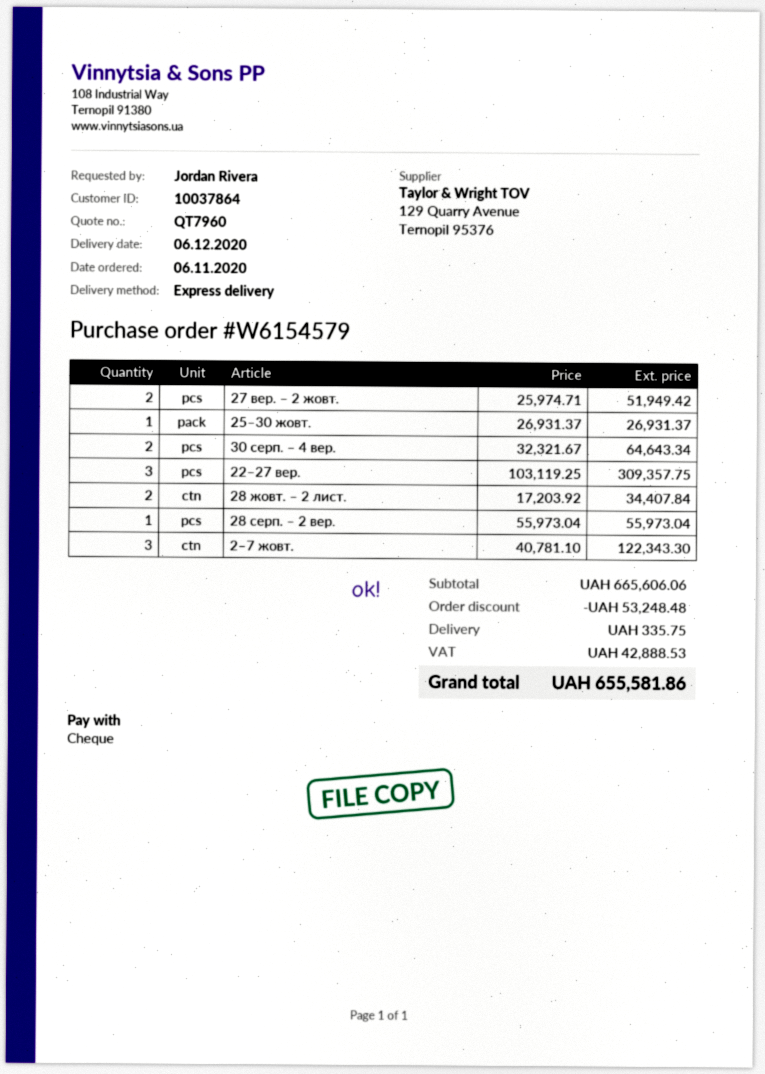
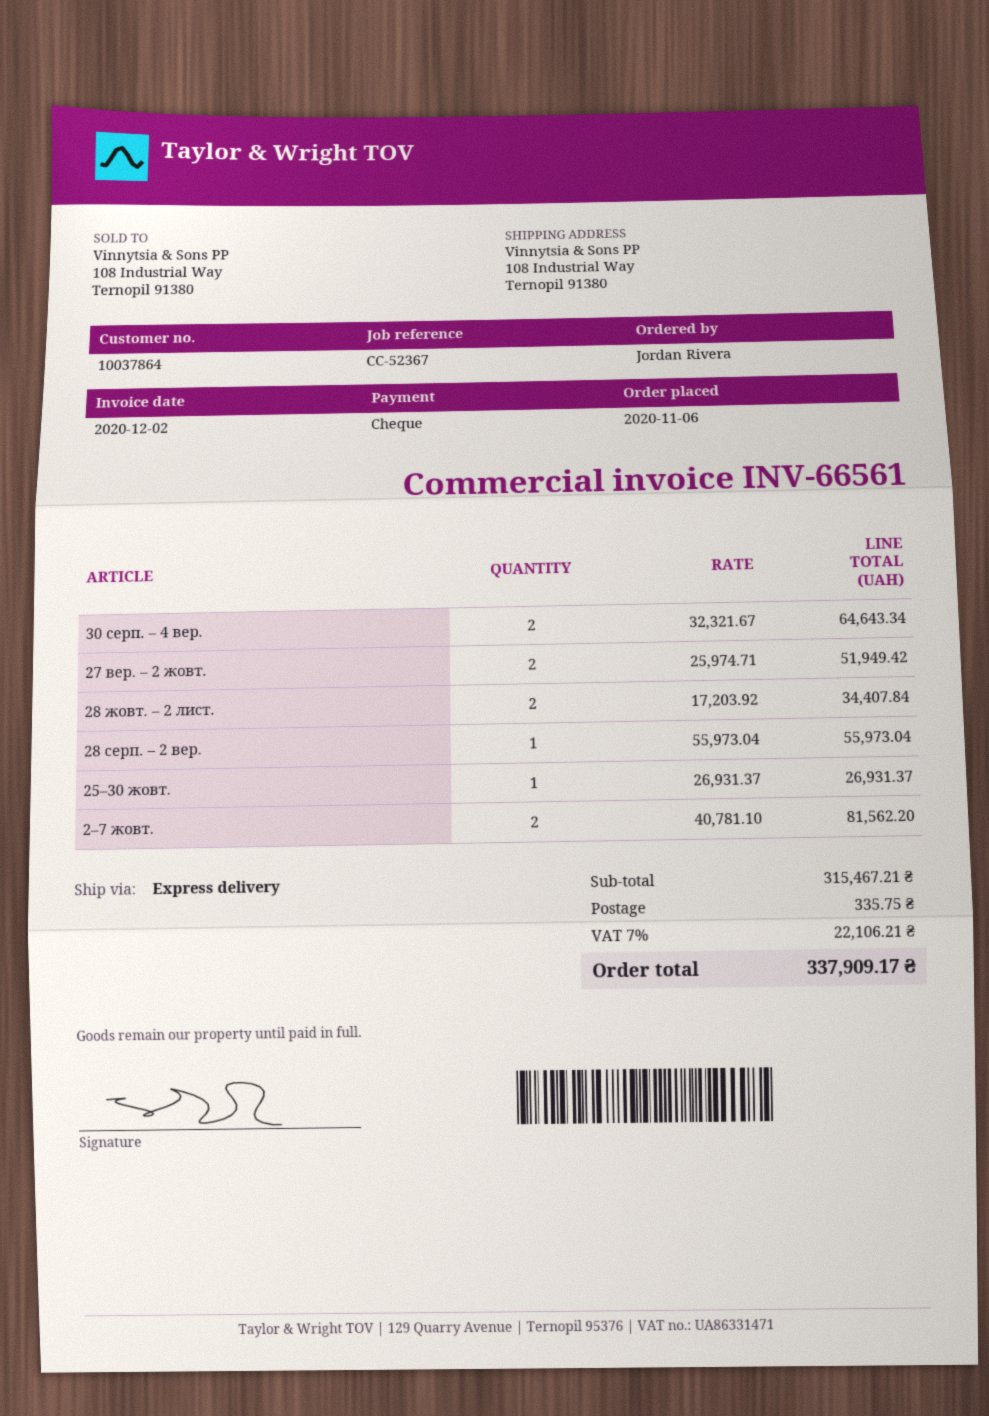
22–27 вер.: 3 x 103119.25 = 309357.75 -> none
2–7 жовт.: 3 x 40781.10 = 122343.30 -> 2 x 40781.10 = 81562.20
subtotal: 665606.06 -> 315467.21
discount: 53248.48 -> none
tax: 42888.53 -> 22106.21
total: 655581.86 -> 337909.17

